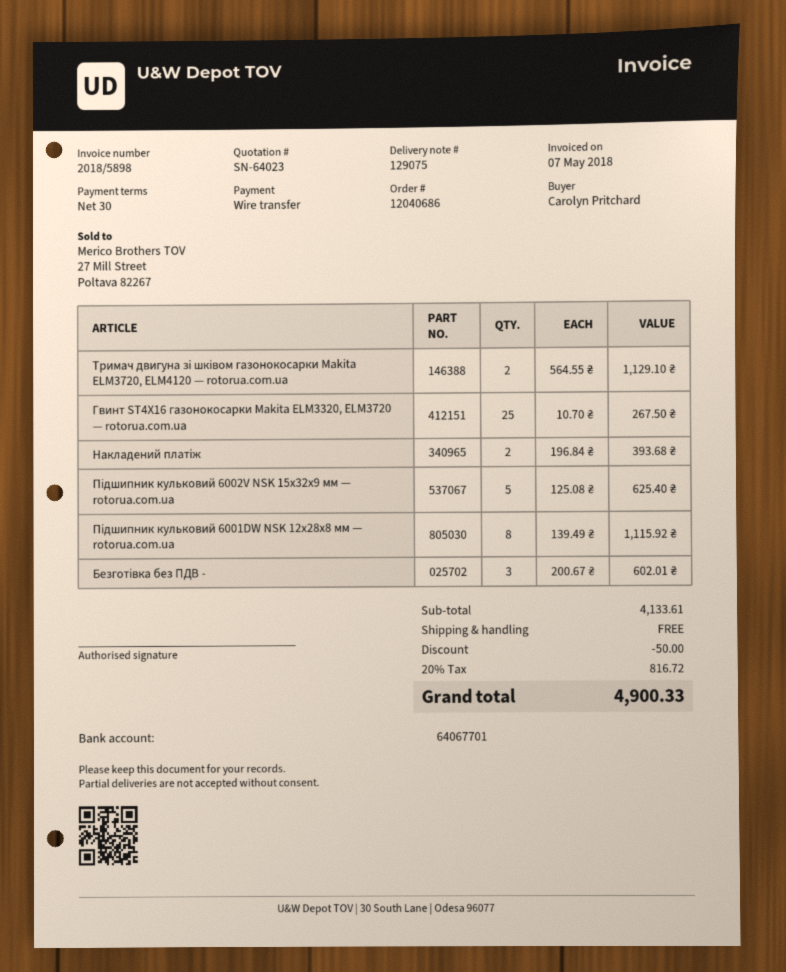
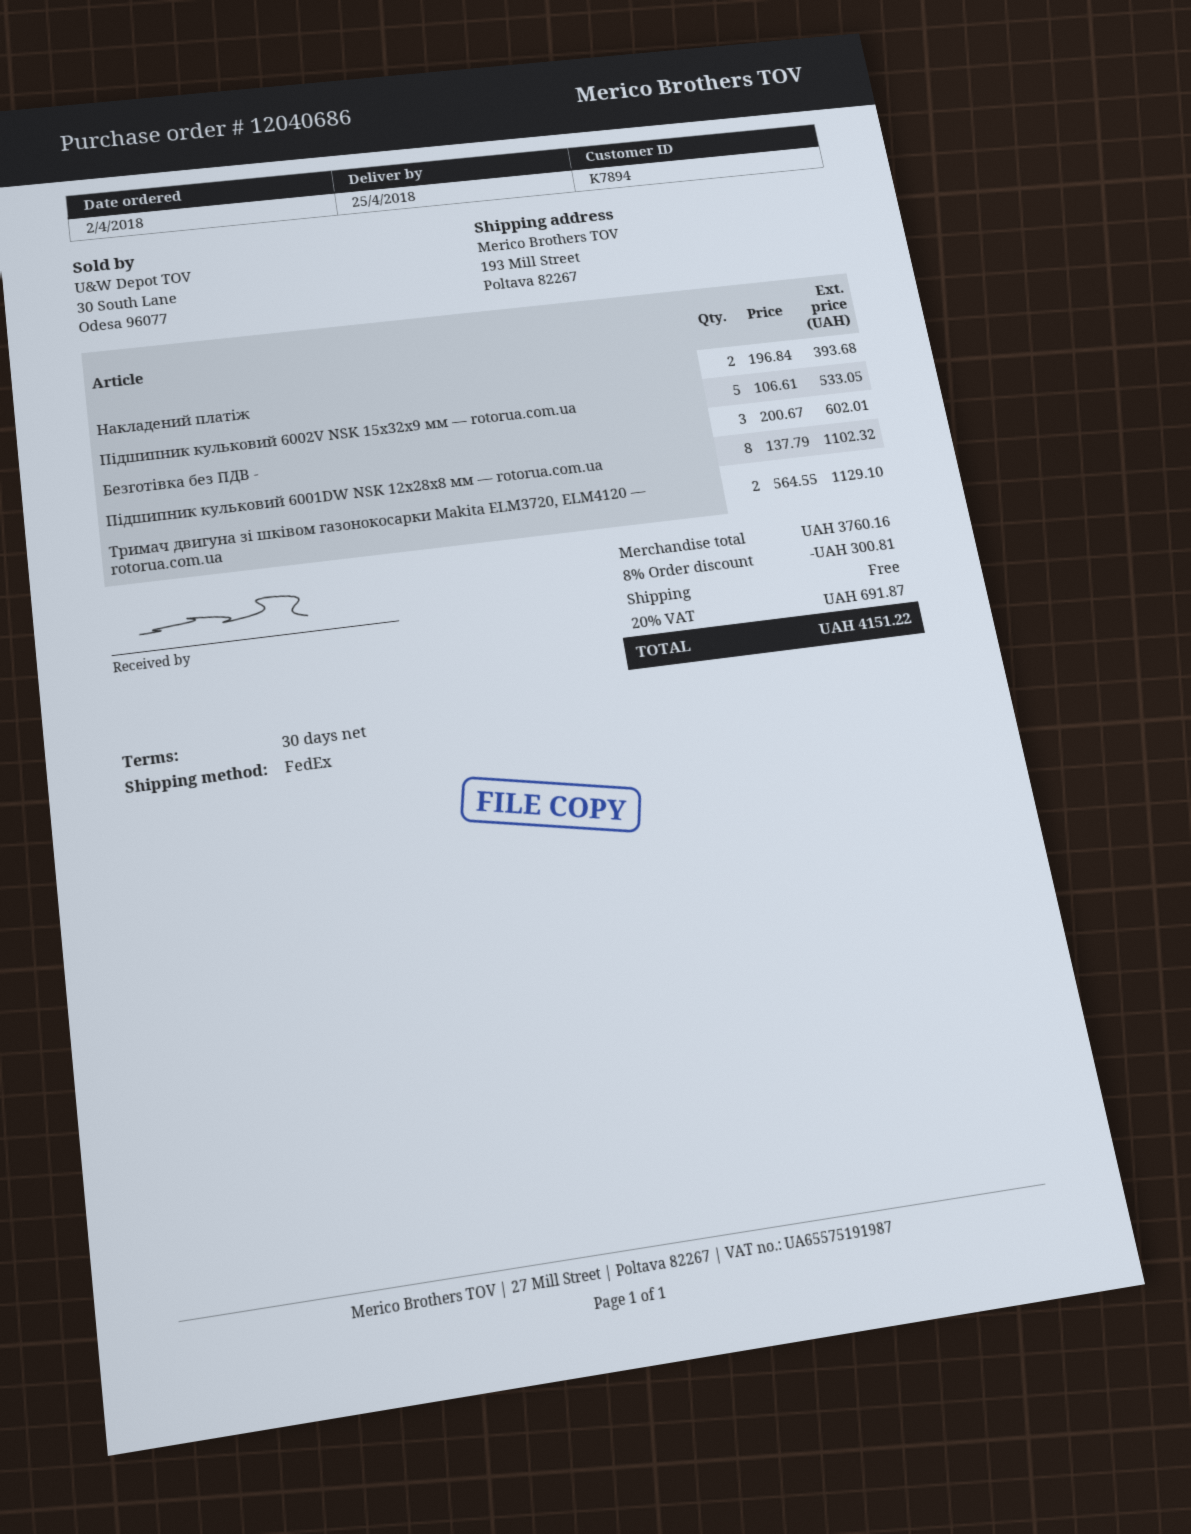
Гвинт ST4X16 газонокосарки Makita ELM3320, ELM3720 — rotorua.com.ua: 25 x 10.70 = 267.50 -> none
Підшипник кульковий 6002V NSK 15х32х9 мм — rotorua.com.ua: 5 x 125.08 = 625.40 -> 5 x 106.61 = 533.05
Підшипник кульковий 6001DW NSK 12х28х8 мм — rotorua.com.ua: 8 x 139.49 = 1115.92 -> 8 x 137.79 = 1102.32
subtotal: 4133.61 -> 3760.16
discount: 50.00 -> 300.81
tax: 20% = 816.72 -> 20% = 691.87
total: 4900.33 -> 4151.22

